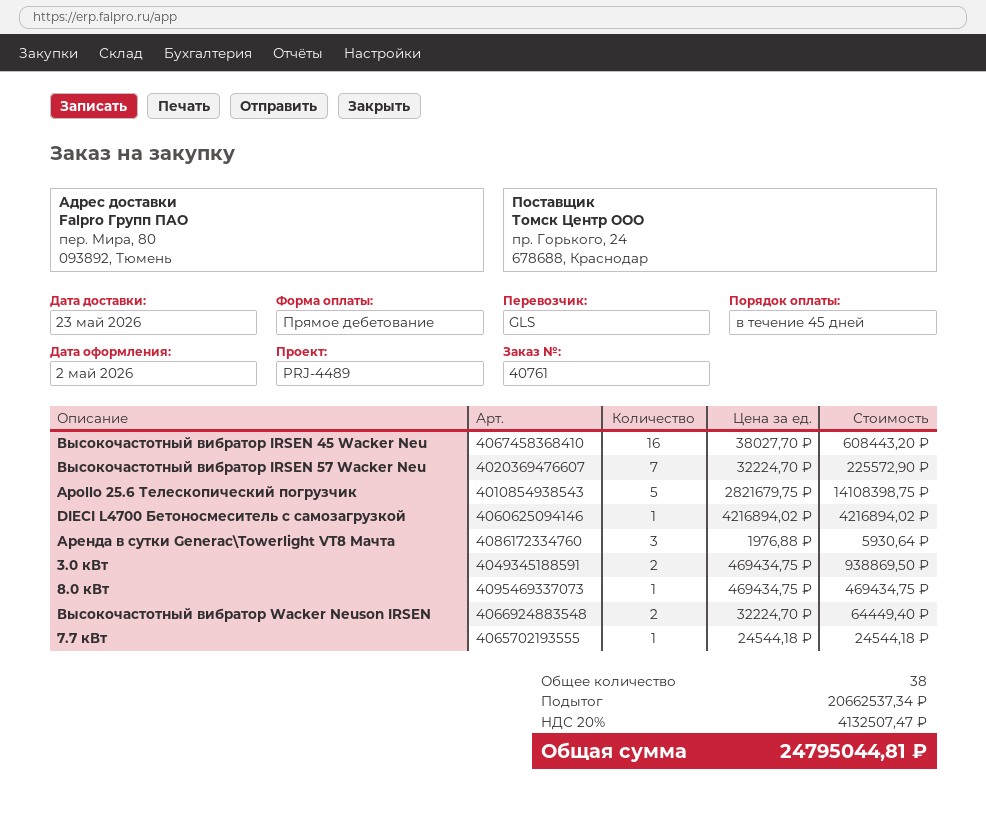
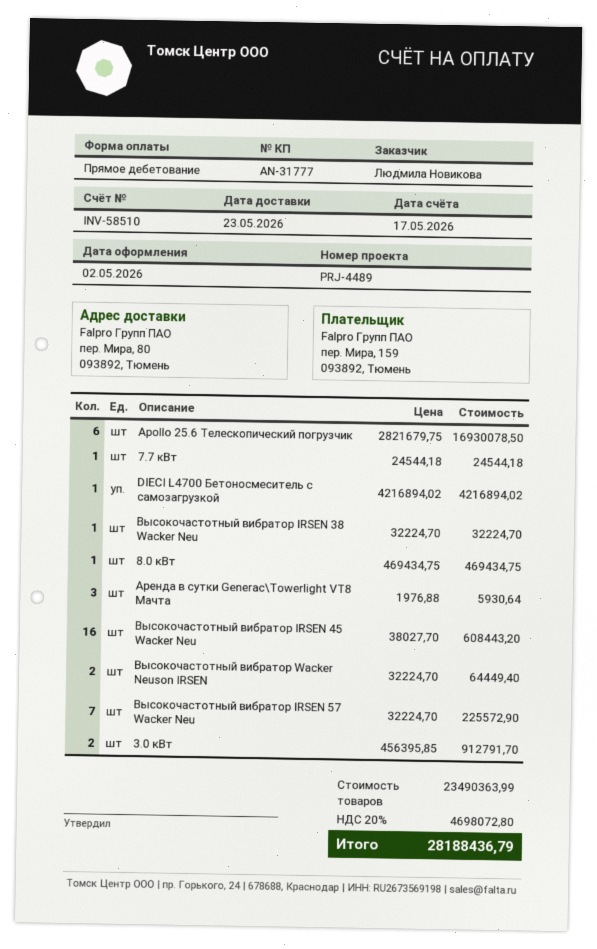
Apollo 25.6 Телескопический погрузчик: 5 x 2821679.75 = 14108398.75 -> 6 x 2821679.75 = 16930078.50
3.0 кВт: 2 x 469434.75 = 938869.50 -> 2 x 456395.85 = 912791.70
Высокочастотный вибратор IRSEN 38 Wacker Neu: none -> 1 x 32224.70 = 32224.70
subtotal: 20662537.34 -> 23490363.99
tax: 20% = 4132507.47 -> 20% = 4698072.80
total: 24795044.81 -> 28188436.79

